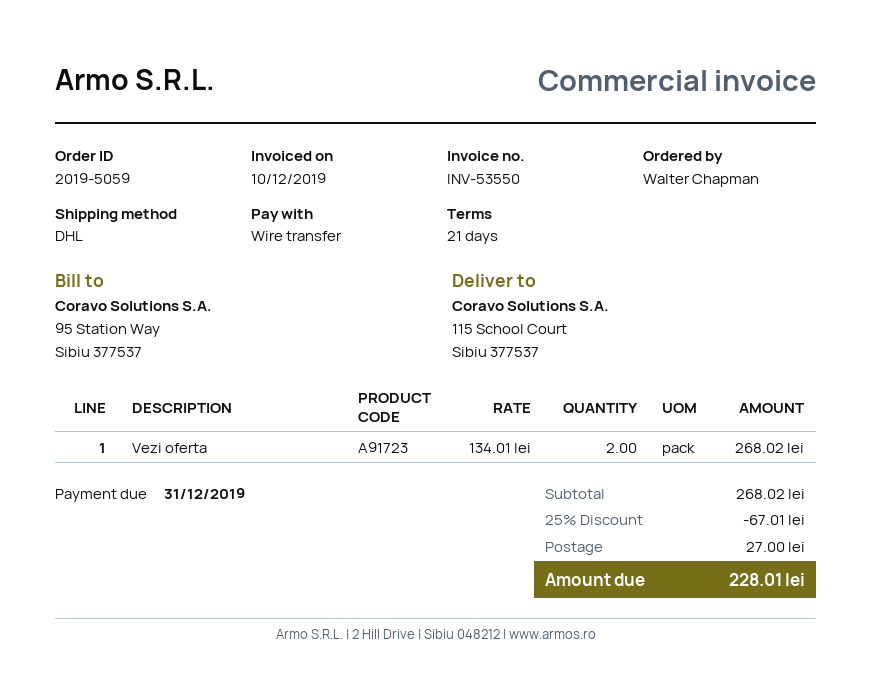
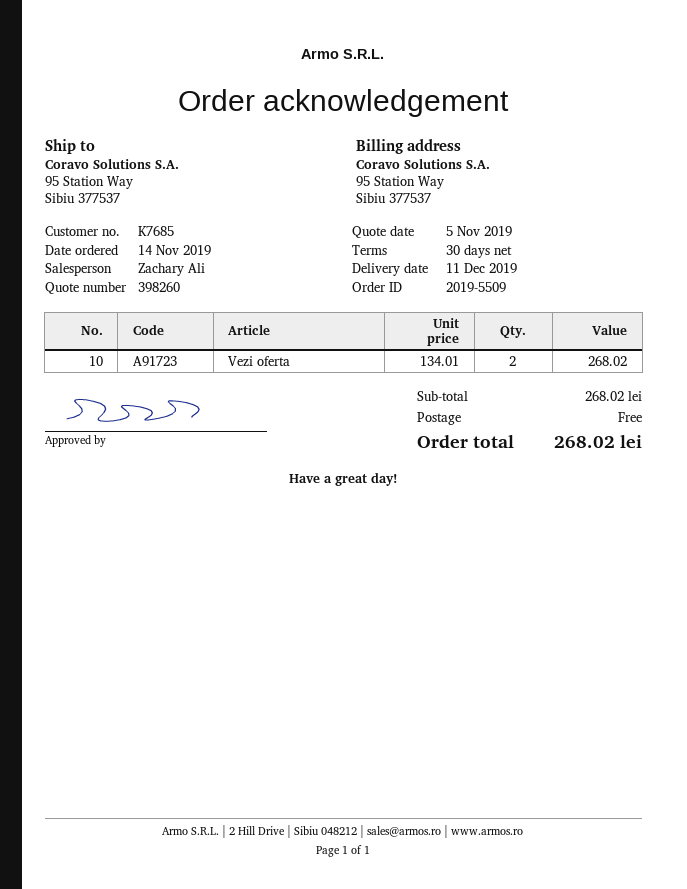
order number: 2019-5059 -> 2019-5509
payment terms: 21 days -> 30 days
ship to: 115 School Court, Sibiu 377537 -> 95 Station Way, Sibiu 377537
discount: 25% = 67.01 -> none
shipping: 27.00 -> 0.00
total: 228.01 -> 268.02

